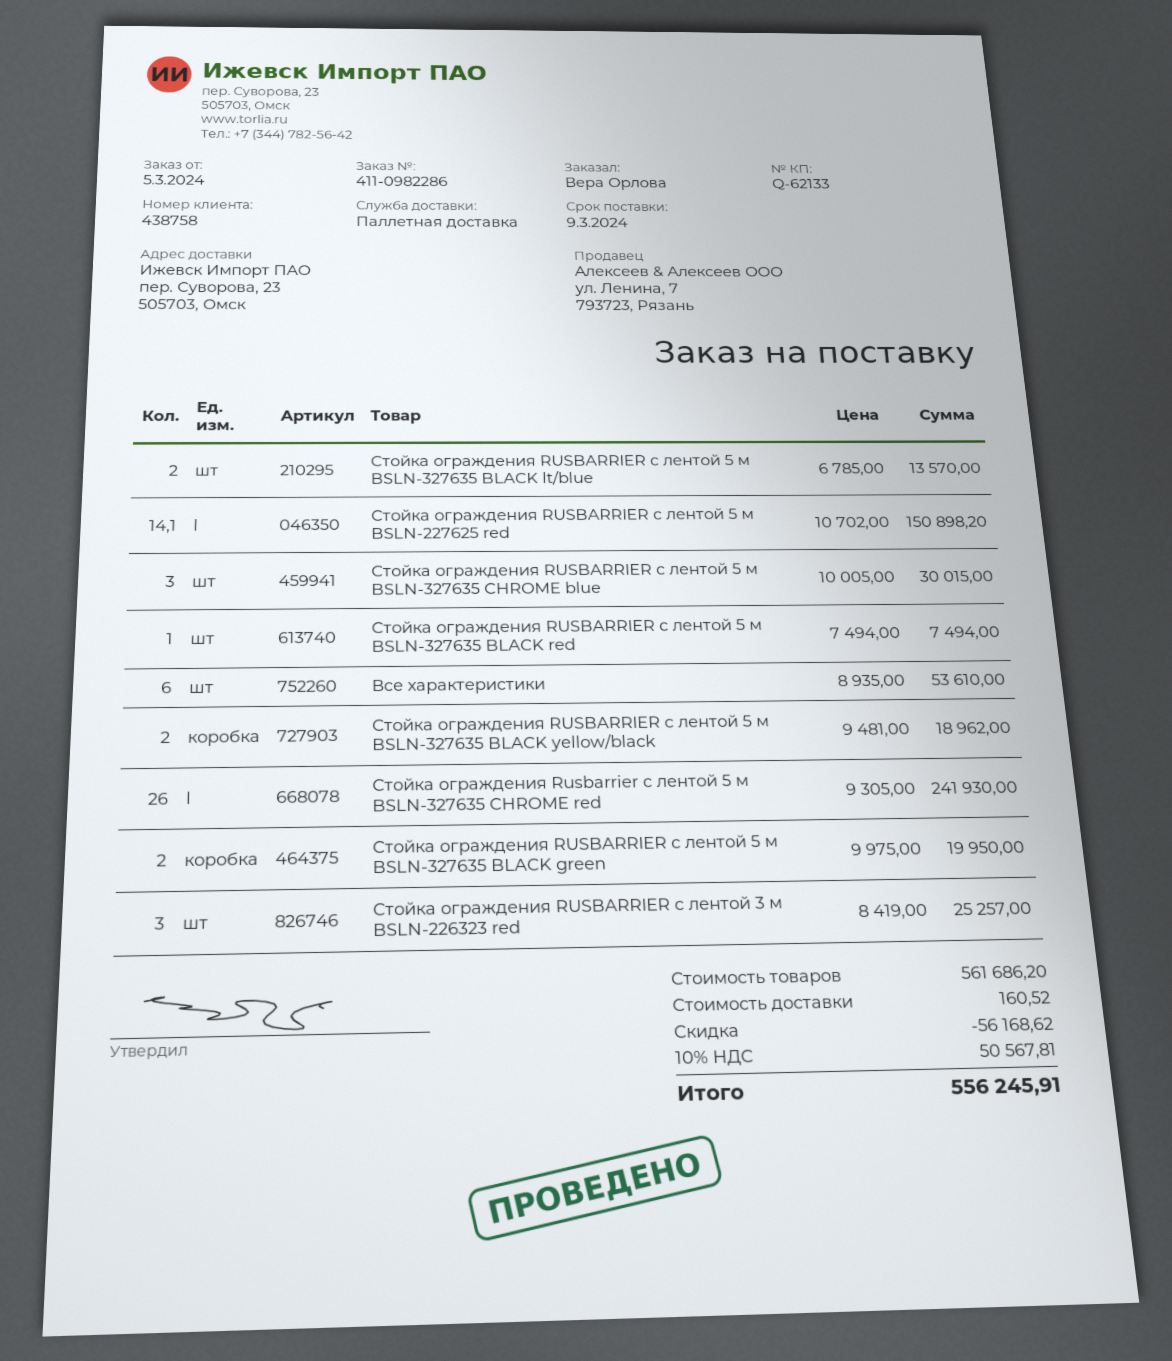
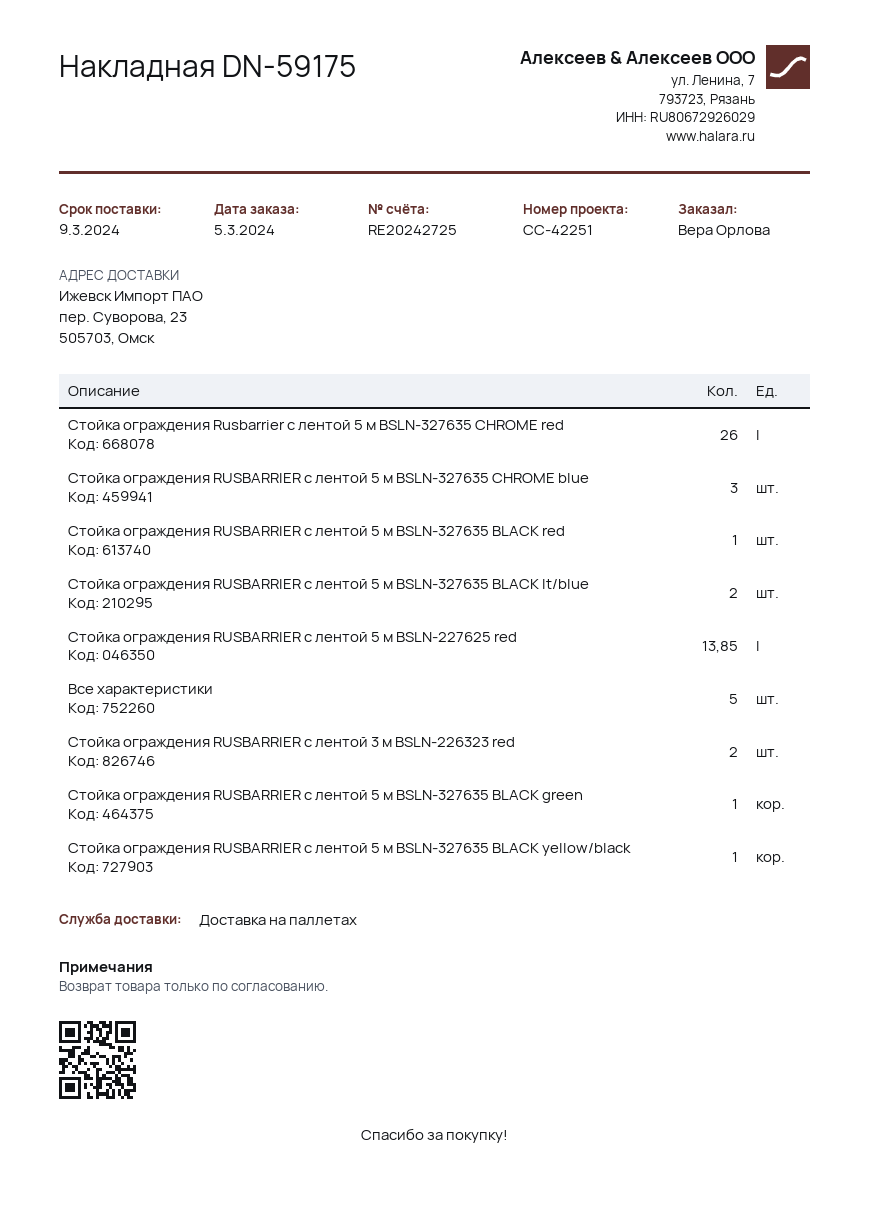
Стойка ограждения RUSBARRIER с лентой 5 м BSLN-227625 red: 14.1 -> 13.85
Все характеристики: 6 -> 5
Стойка ограждения RUSBARRIER с лентой 5 м BSLN-327635 BLACK yellow/black: 2 -> 1
Стойка ограждения RUSBARRIER с лентой 5 м BSLN-327635 BLACK green: 2 -> 1
Стойка ограждения RUSBARRIER с лентой 3 м BSLN-226323 red: 3 -> 2

